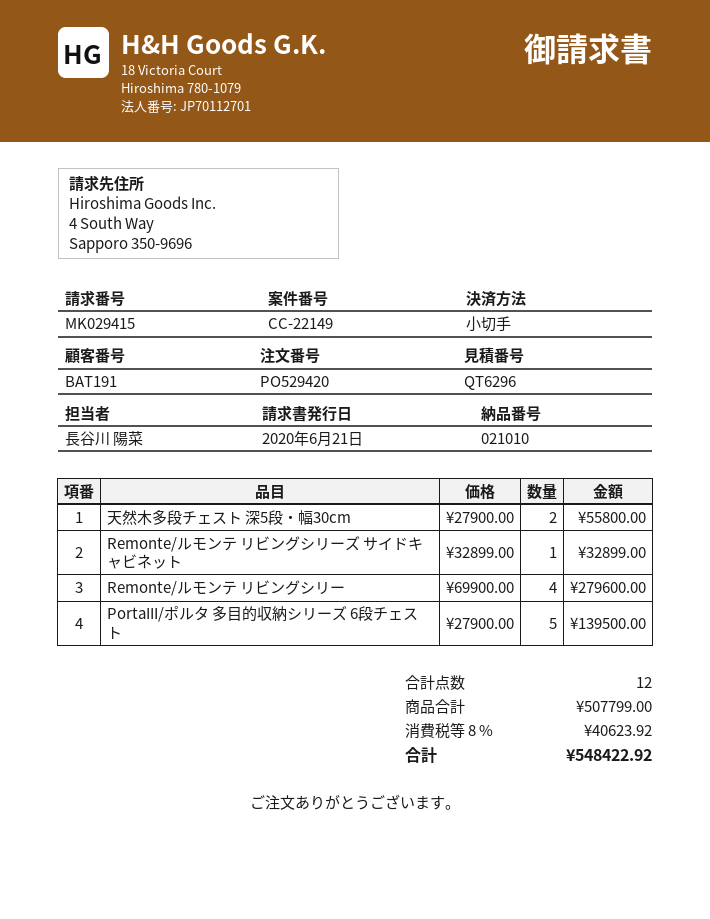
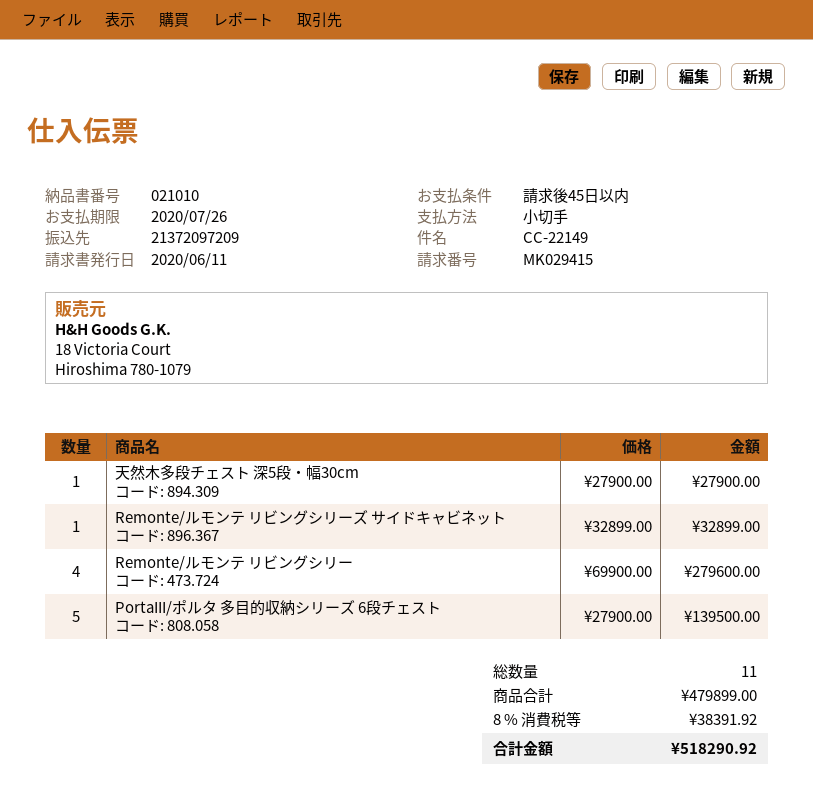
invoice date: 2020-06-21 -> 2020-06-11
天然木多段チェスト 深5段・幅30cm: 2 x 27900.00 = 55800.00 -> 1 x 27900.00 = 27900.00
total quantity: 12 -> 11
subtotal: 507799.00 -> 479899.00
tax: 8% = 40623.92 -> 8% = 38391.92
total: 548422.92 -> 518290.92

